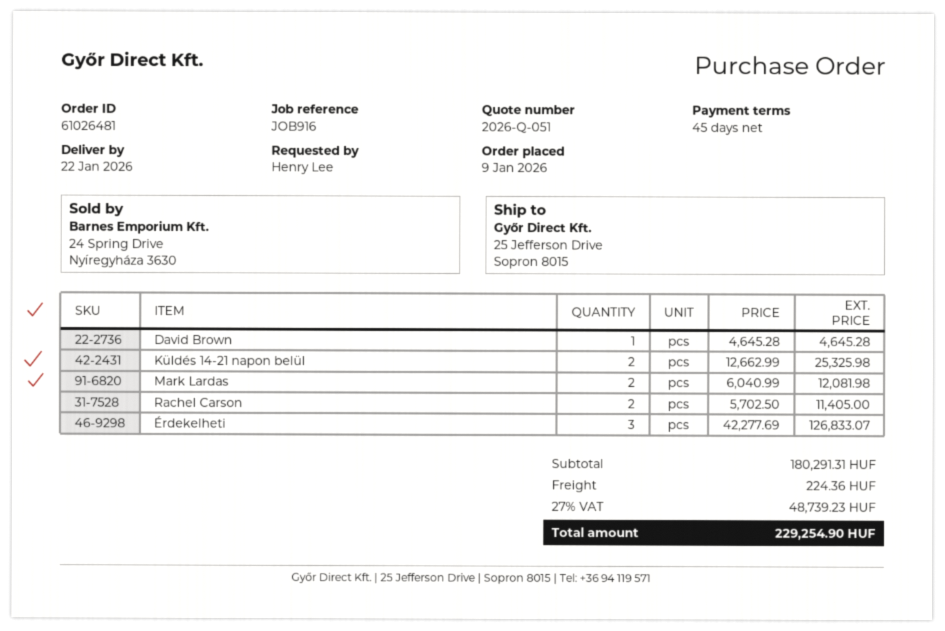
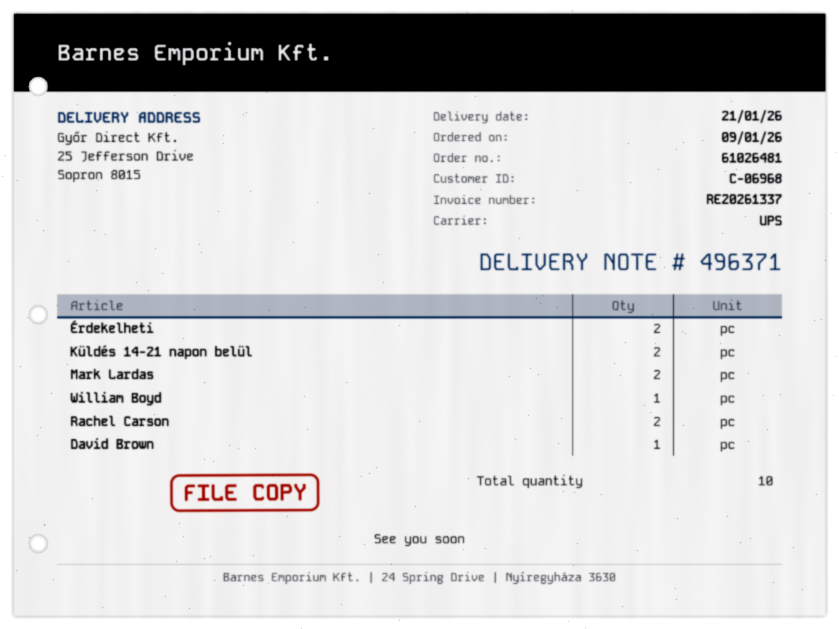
delivery date: 2026-01-22 -> 2026-01-21
Érdekelheti: 3 -> 2
William Boyd: none -> 1

